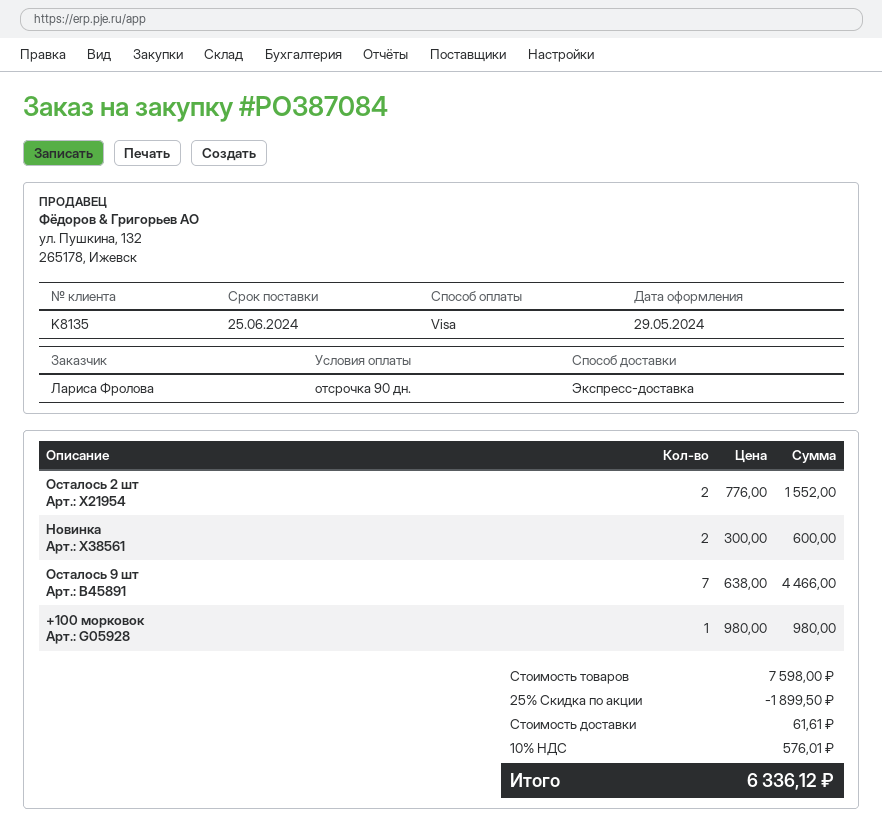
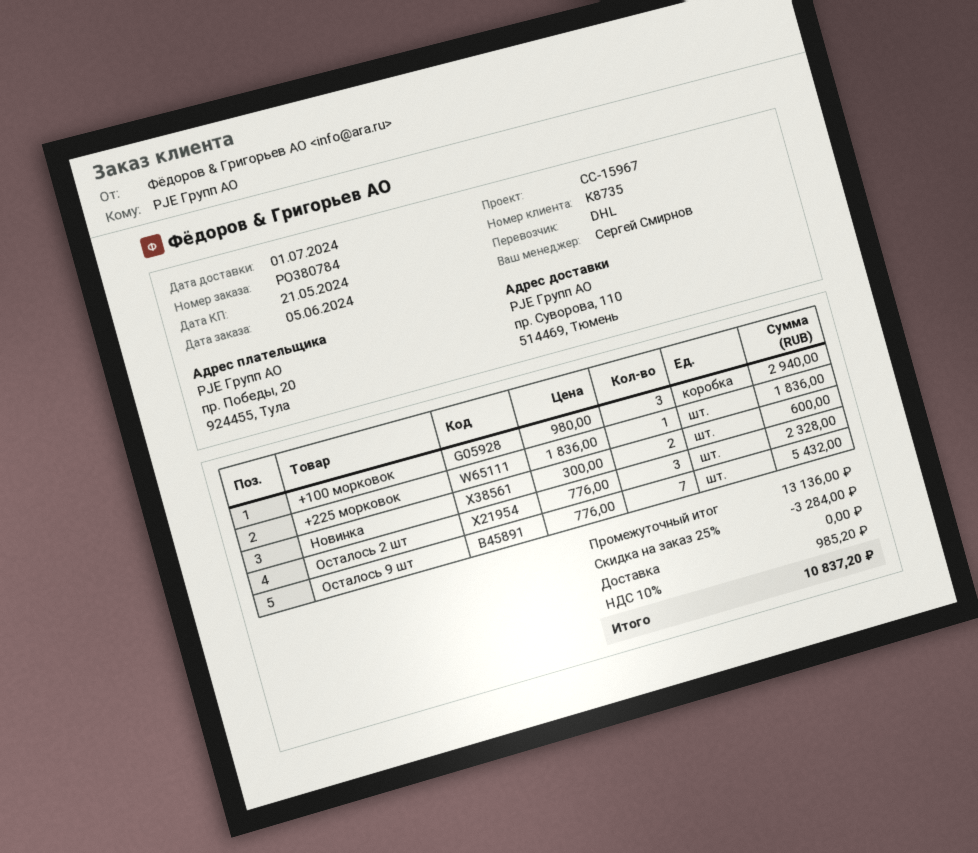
order number: PO387084 -> PO380784
order date: 2024-05-29 -> 2024-06-05
delivery date: 2024-06-25 -> 2024-07-01
customer number: K8135 -> K8735
shipping method: express -> DHL
Осталось 2 шт: 2 x 776.00 = 1552.00 -> 3 x 776.00 = 2328.00
Осталось 9 шт: 7 x 638.00 = 4466.00 -> 7 x 776.00 = 5432.00
+100 морковок: 1 x 980.00 = 980.00 -> 3 x 980.00 = 2940.00
+225 морковок: none -> 1 x 1836.00 = 1836.00
subtotal: 7598.00 -> 13136.00
discount: 25% = 1899.50 -> 25% = 3284.00
shipping: 61.61 -> 0.00
tax: 10% = 576.01 -> 10% = 985.20
total: 6336.12 -> 10837.20

